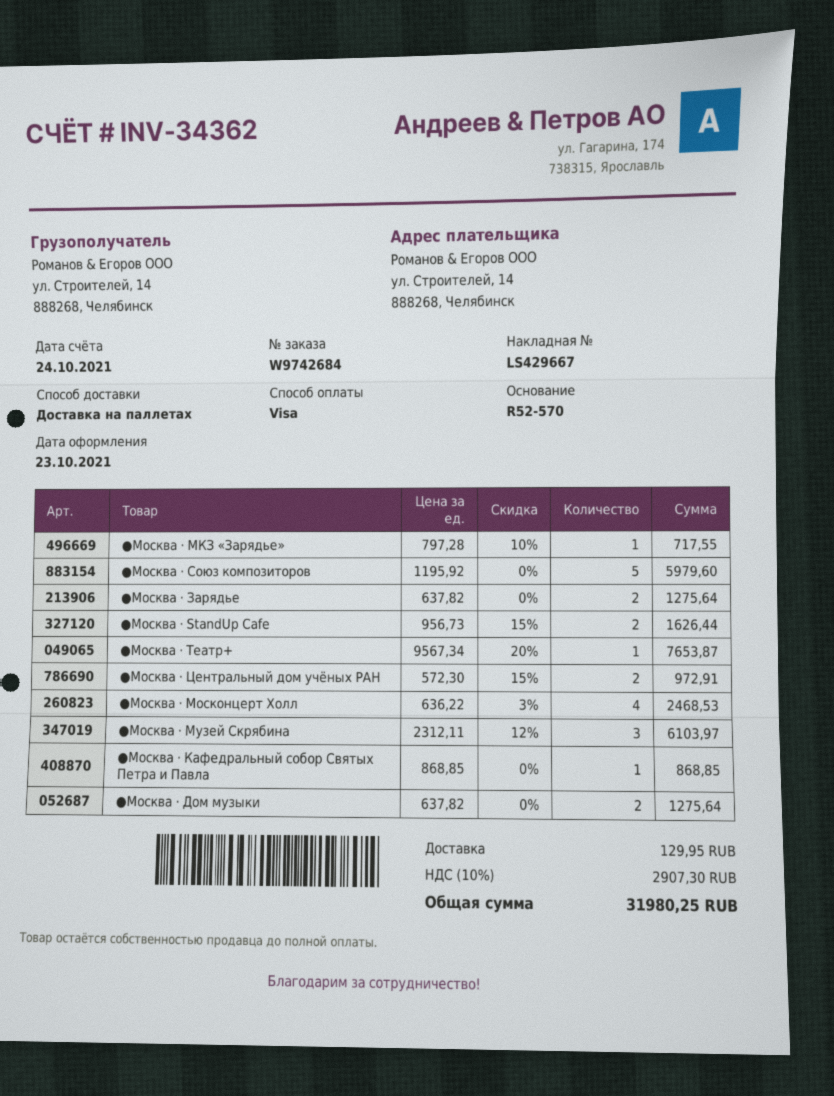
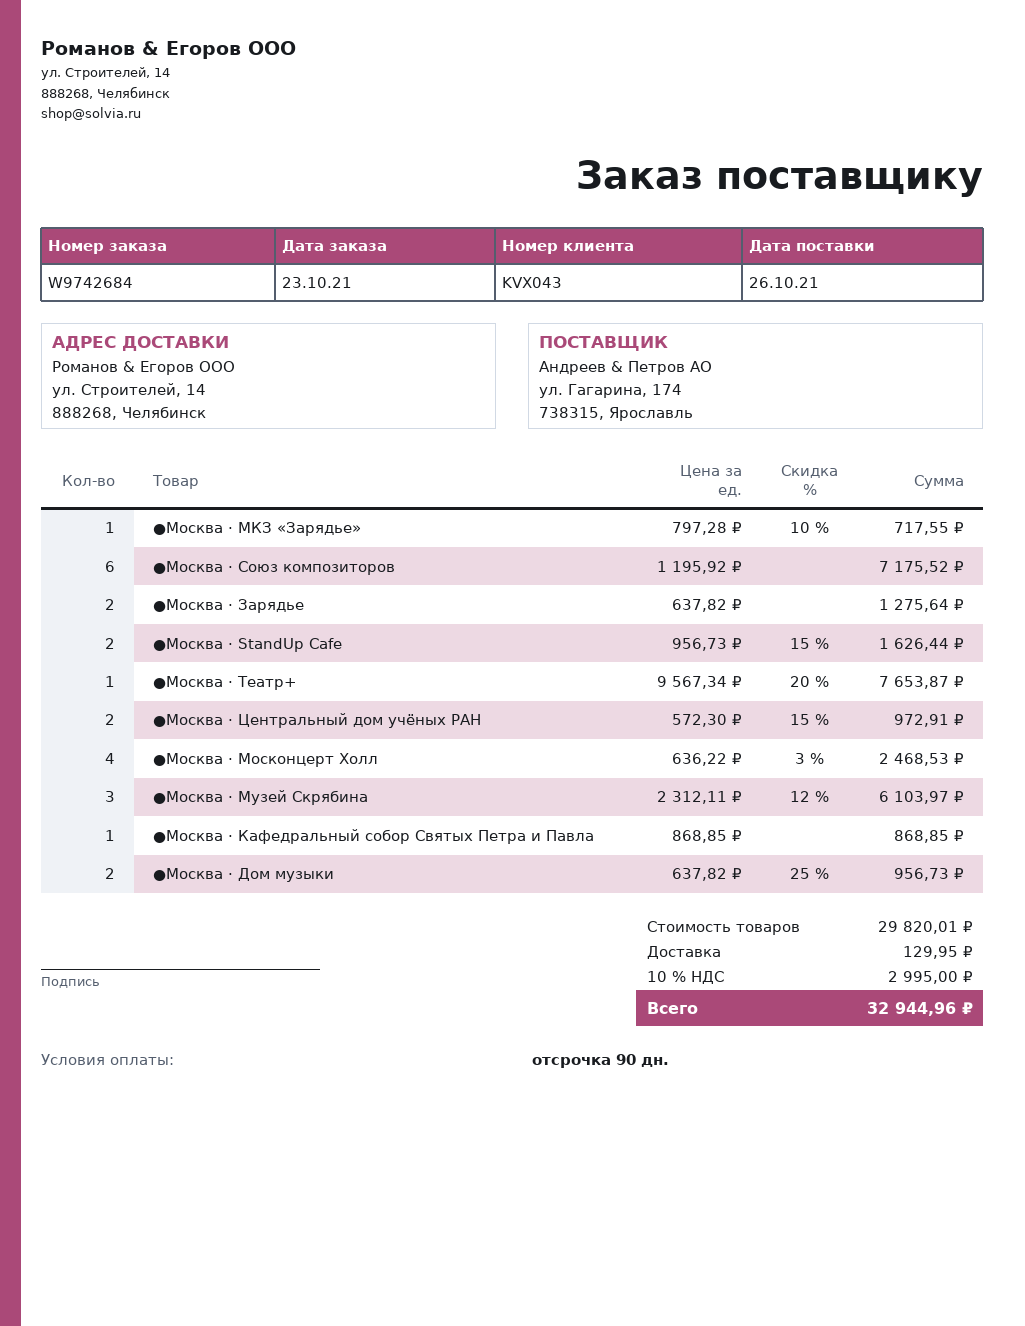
●Москва · Союз композиторов: 5 x 1195.92 = 5979.60 -> 6 x 1195.92 = 7175.52
●Москва · Дом музыки: 2 x 637.82 = 1275.64 -> 2 x 637.82 - 25% = 956.73
tax: 10% = 2907.30 -> 10% = 2995.00
total: 31980.25 -> 32944.96

